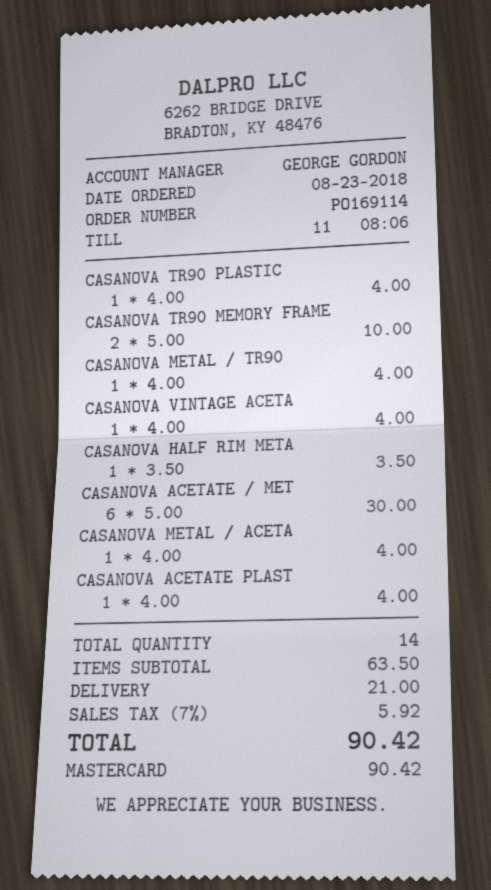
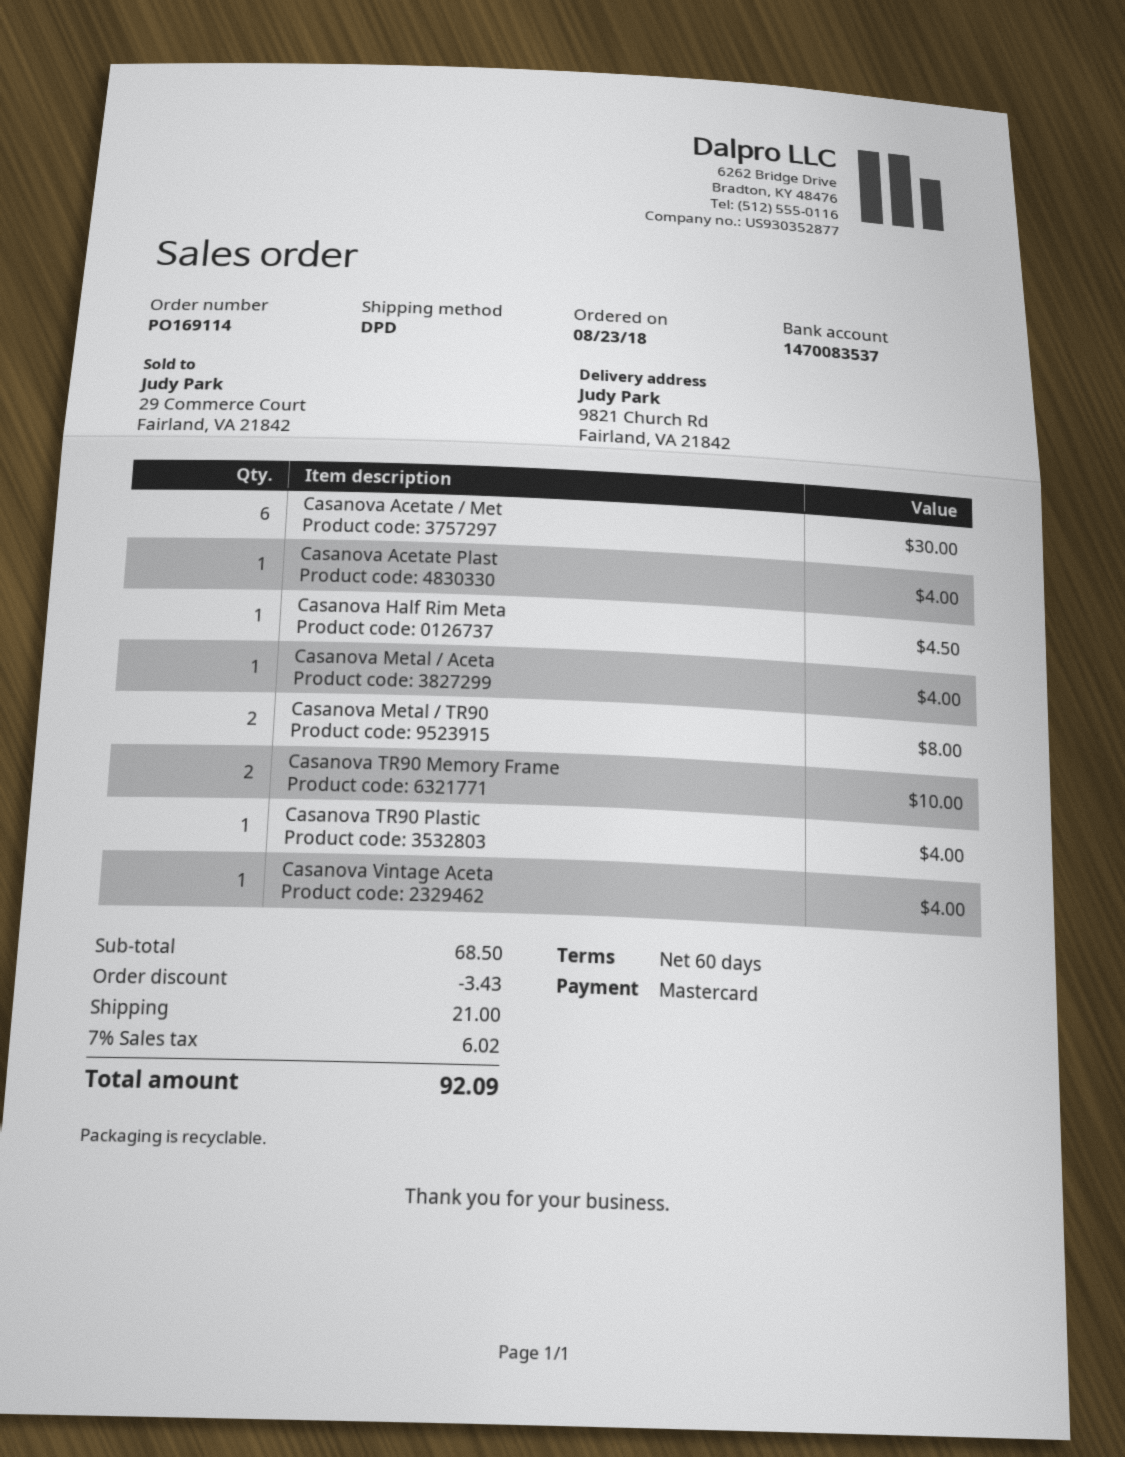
CASANOVA METAL / TR90: 1 for 4.00 -> 2 for 8.00
CASANOVA HALF RIM META: 1 for 3.50 -> 1 for 4.50
subtotal: 63.50 -> 68.50
discount: none -> 3.43
tax: 7% = 5.92 -> 7% = 6.02
total: 90.42 -> 92.09

